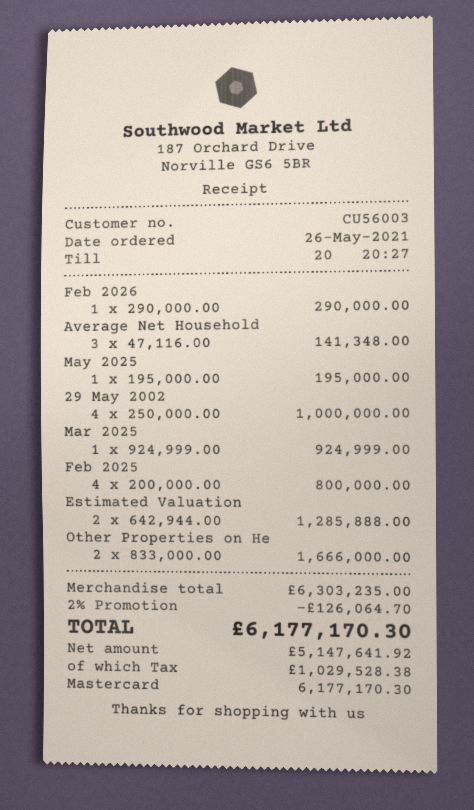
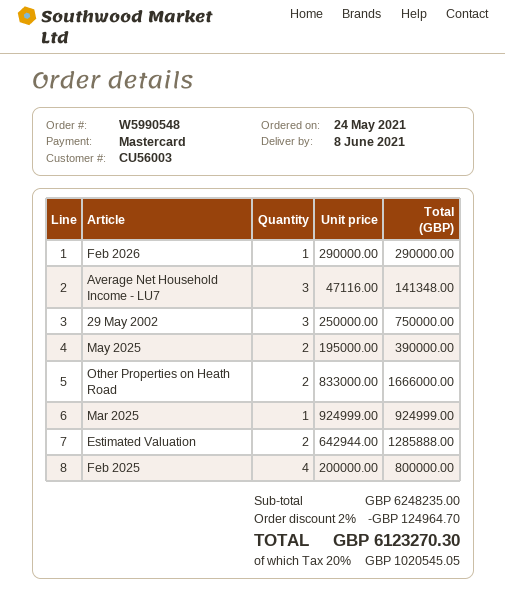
order date: 2021-05-26 -> 2021-05-24
May 2025: 1 x 195000.00 = 195000.00 -> 2 x 195000.00 = 390000.00
29 May 2002: 4 x 250000.00 = 1000000.00 -> 3 x 250000.00 = 750000.00
subtotal: 6303235.00 -> 6248235.00
discount: 2% = 126064.70 -> 2% = 124964.70
tax: 1029528.38 -> 1020545.05
total: 6177170.30 -> 6123270.30

